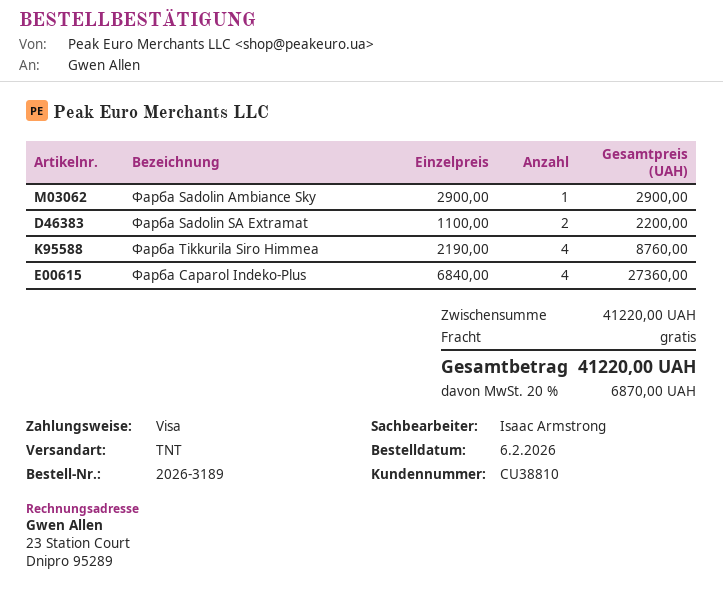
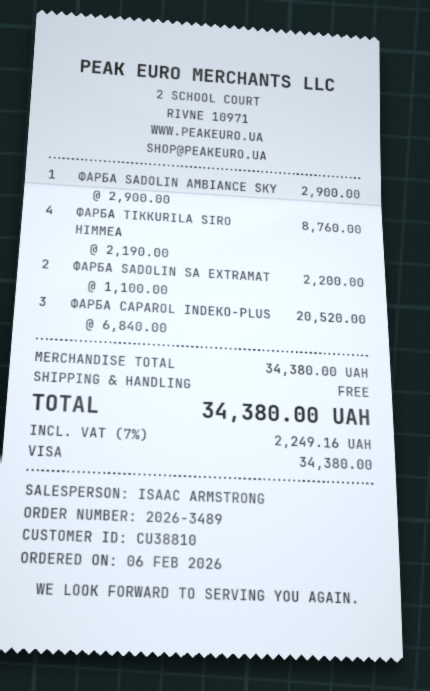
order number: 2026-3189 -> 2026-3489
Фарба Caparol Indeko-Plus: 4 x 6840.00 = 27360.00 -> 3 x 6840.00 = 20520.00
subtotal: 41220.00 -> 34380.00
tax: 20% = 6870.00 -> 7% = 2249.16
total: 41220.00 -> 34380.00

